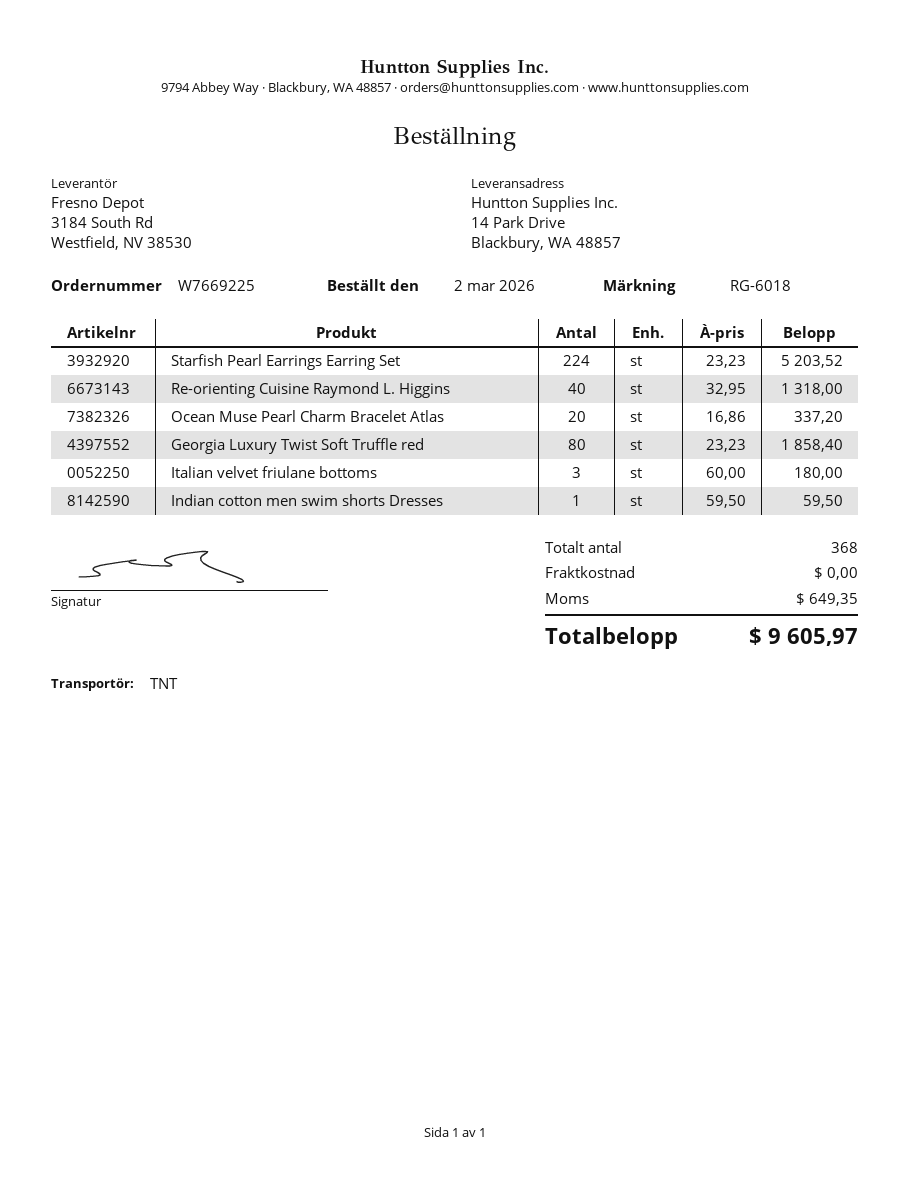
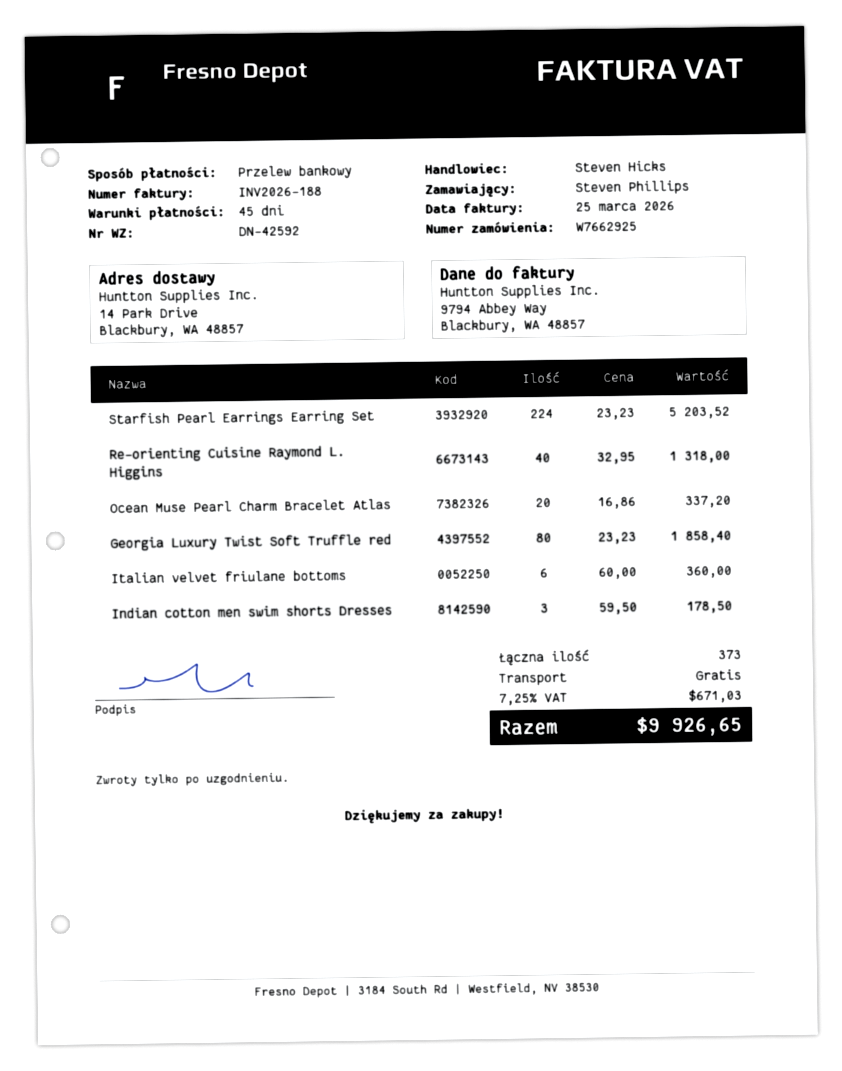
order number: W7669225 -> W7662925
Italian velvet friulane bottoms: 3 x 60.00 = 180.00 -> 6 x 60.00 = 360.00
Indian cotton men swim shorts Dresses: 1 x 59.50 = 59.50 -> 3 x 59.50 = 178.50
total quantity: 368 -> 373
tax: 649.35 -> 671.03
total: 9605.97 -> 9926.65

